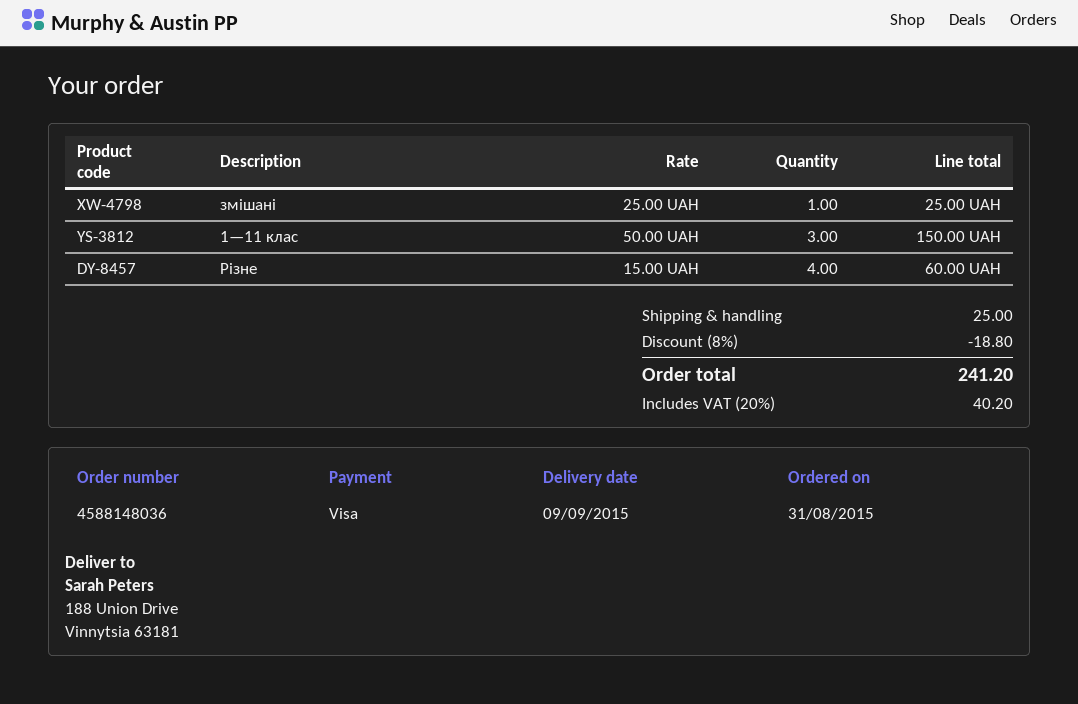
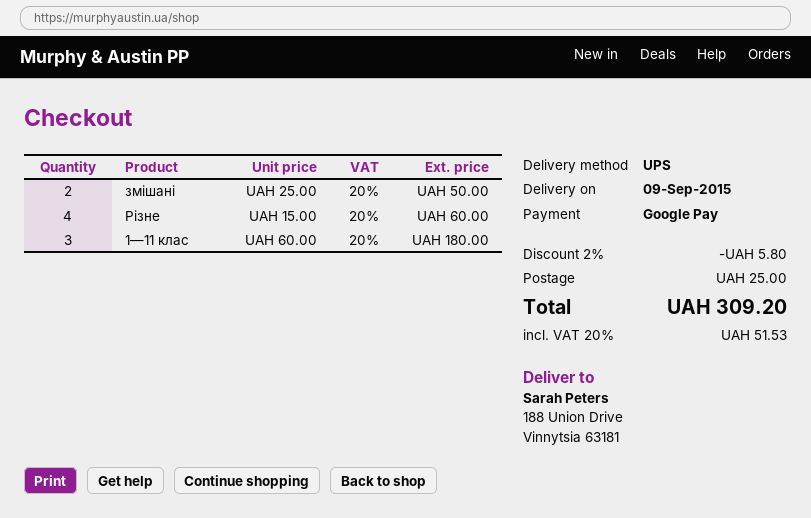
payment method: Visa -> Google Pay
змішані: 1 x 25.00 = 25.00 -> 2 x 25.00 = 50.00
1—11 клас: 3 x 50.00 = 150.00 -> 3 x 60.00 = 180.00
discount: 8% = 18.80 -> 2% = 5.80
tax: 20% = 40.20 -> 20% = 51.53
total: 241.20 -> 309.20

